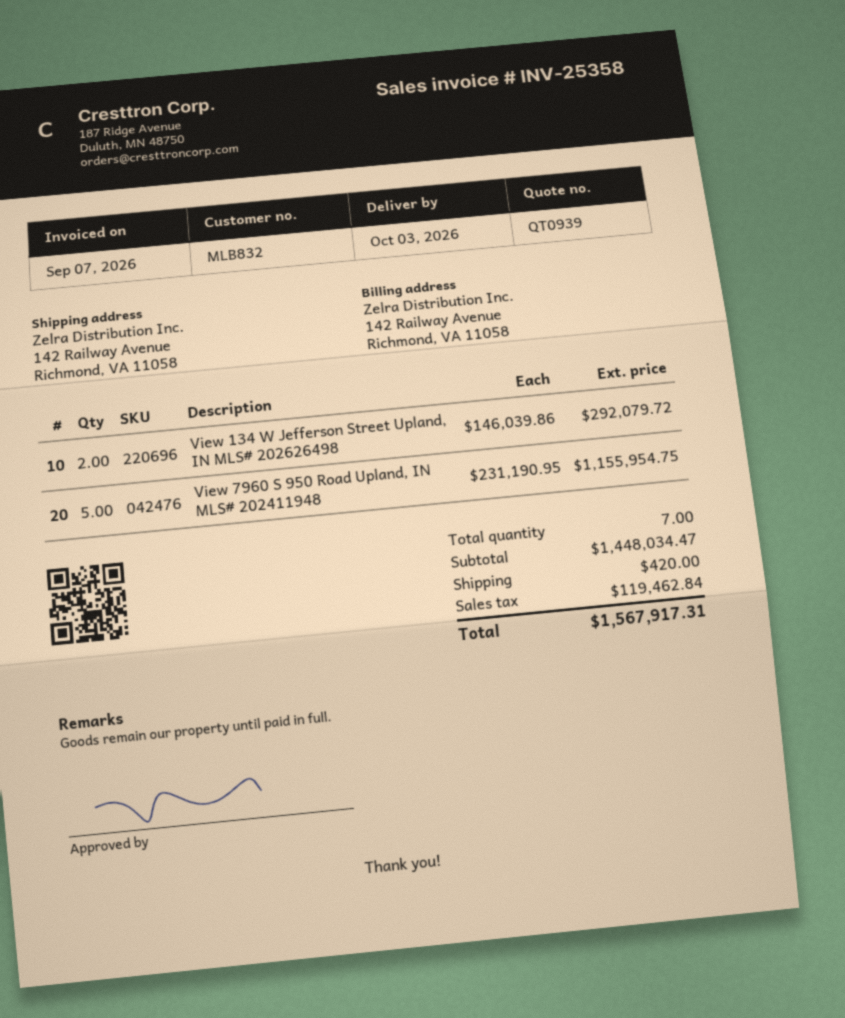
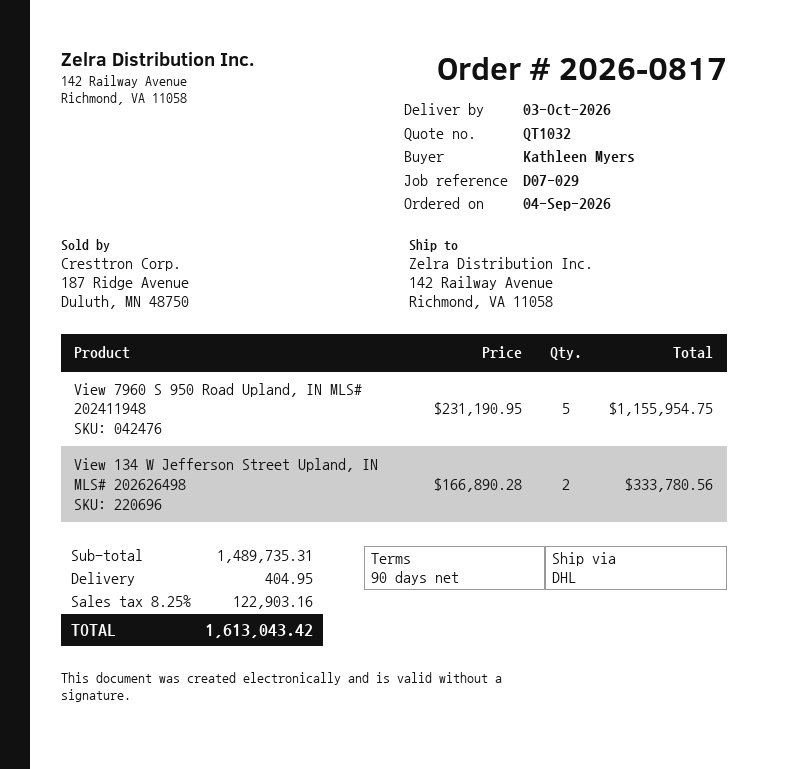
quote number: QT0939 -> QT1032
View 134 W Jefferson Street Upland, IN MLS# 202626498: 2 x 146039.86 = 292079.72 -> 2 x 166890.28 = 333780.56
subtotal: 1448034.47 -> 1489735.31
shipping: 420.00 -> 404.95
tax: 119462.84 -> 122903.16
total: 1567917.31 -> 1613043.42

